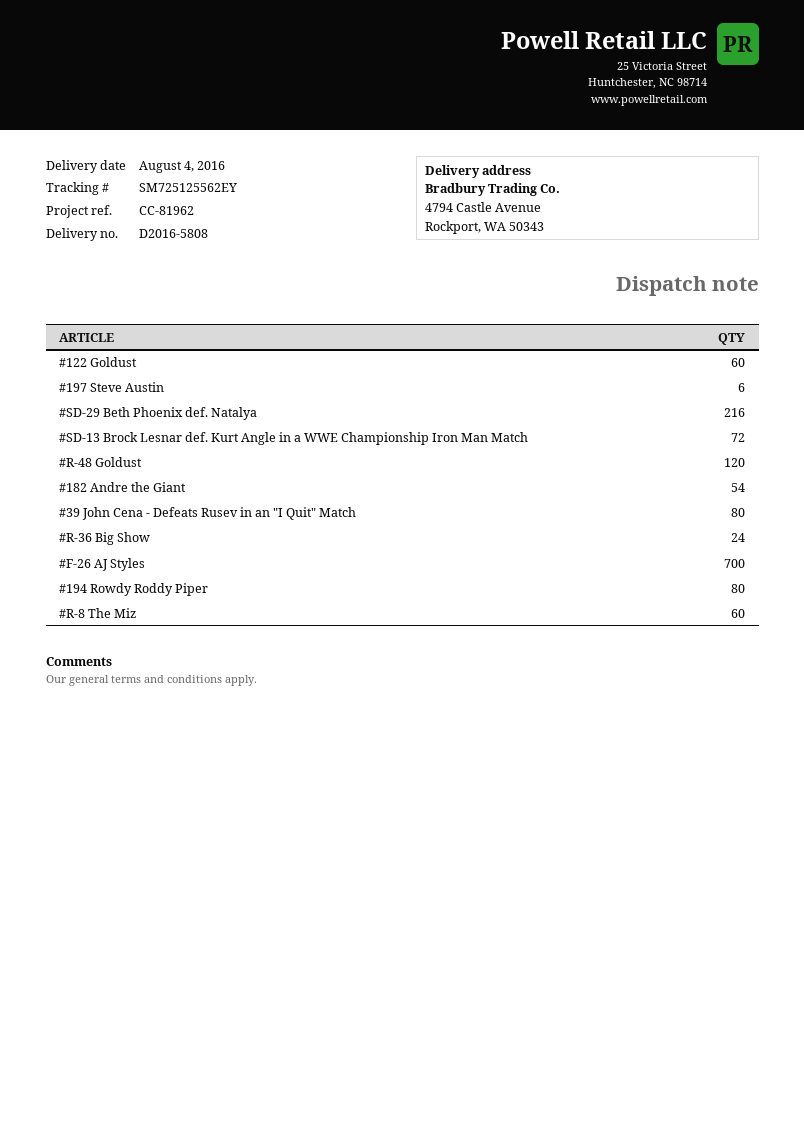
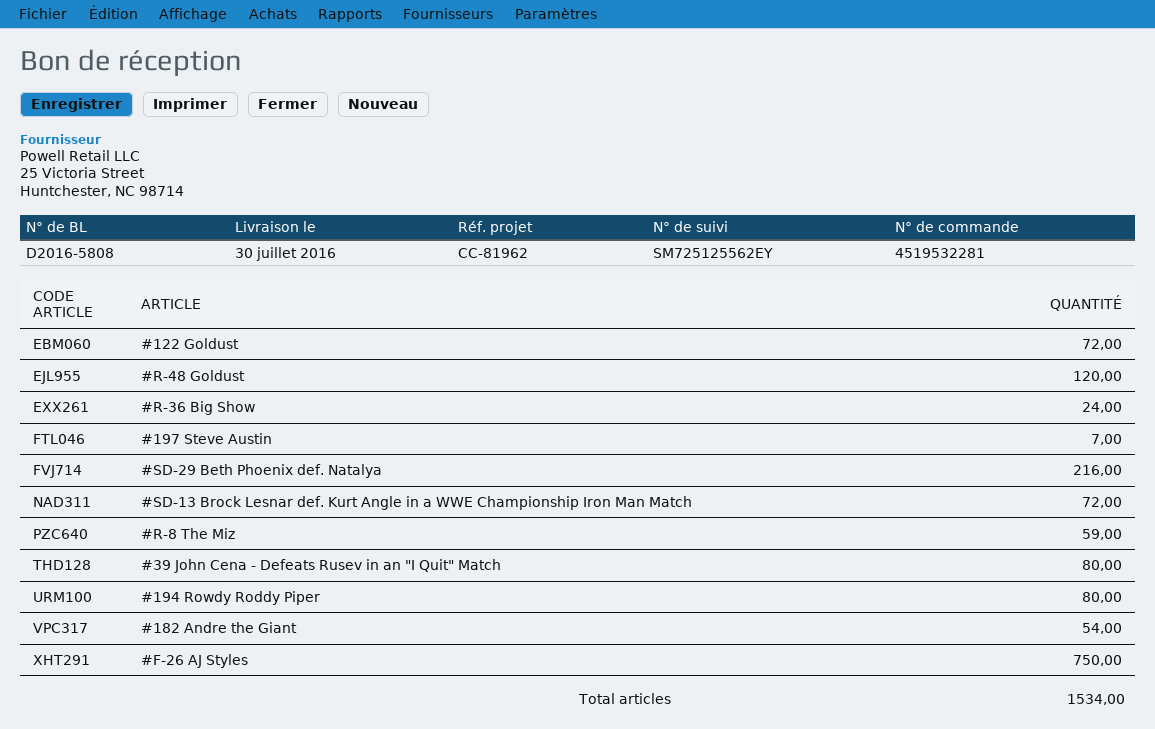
delivery date: 2016-08-04 -> 2016-07-30
#122 Goldust: 60 -> 72
#197 Steve Austin: 6 -> 7
#F-26 AJ Styles: 700 -> 750
#R-8 The Miz: 60 -> 59

